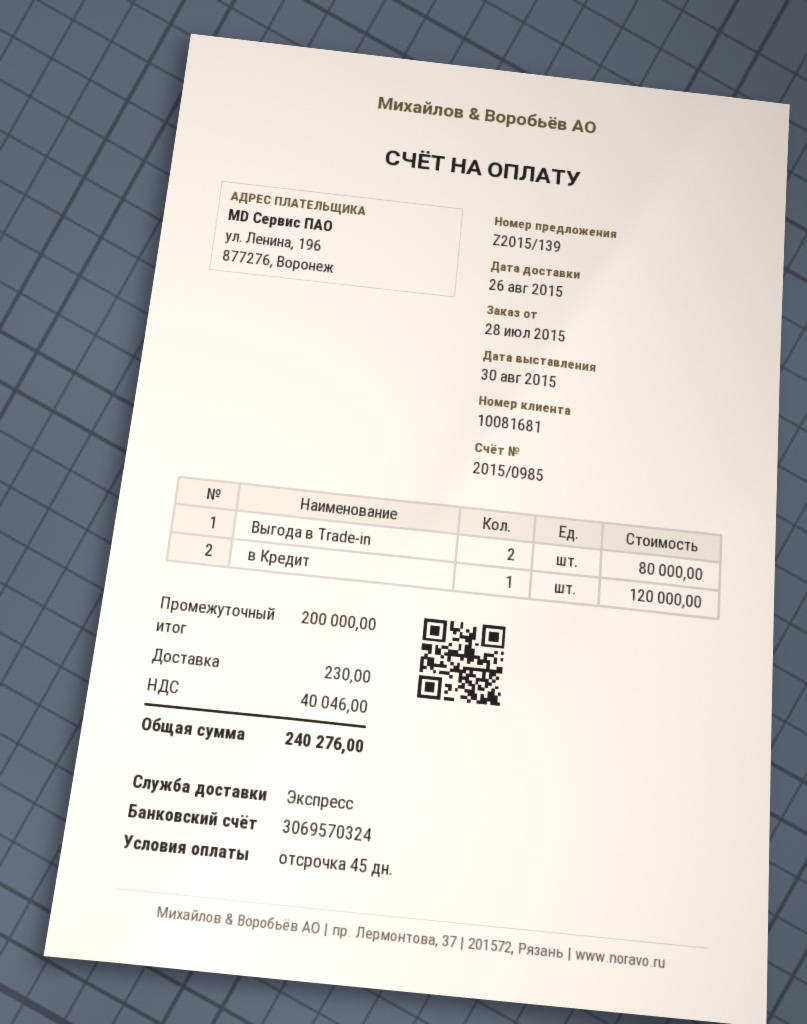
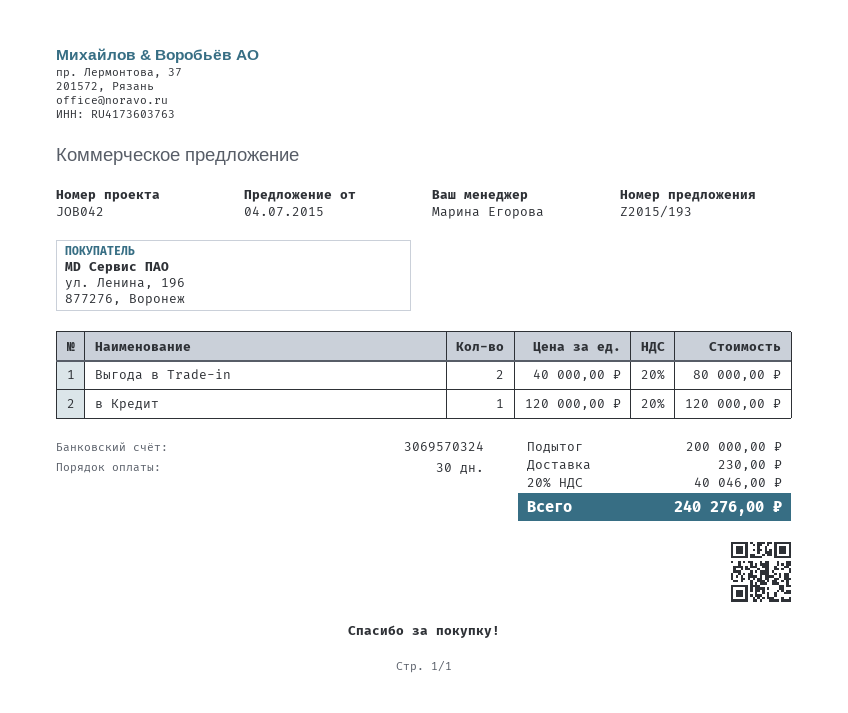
quote number: Z2015/139 -> Z2015/193
payment terms: 45 days -> 30 days

